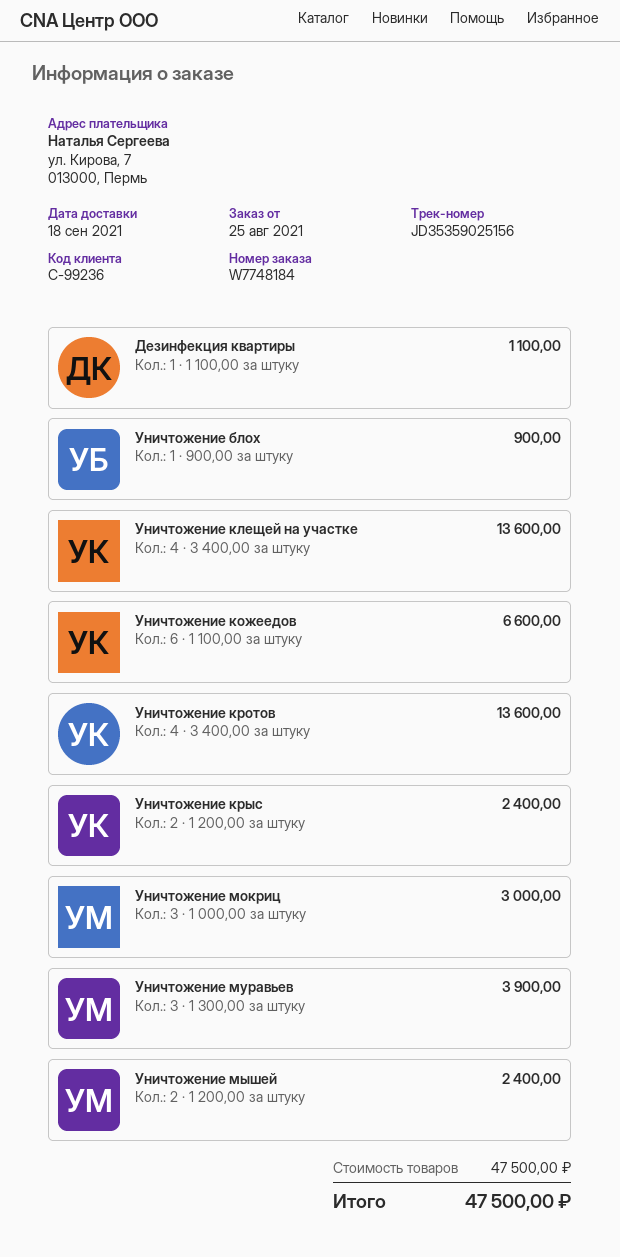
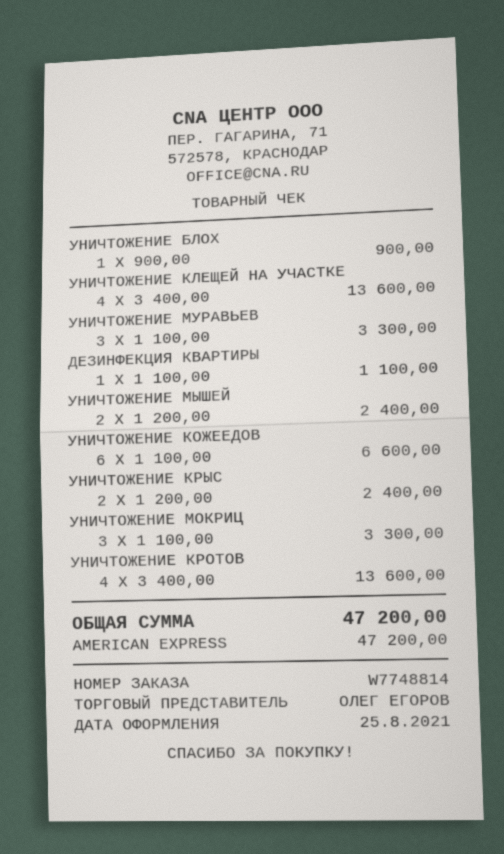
order number: W7748184 -> W7748814
Уничтожение мокриц: 3 x 1000.00 = 3000.00 -> 3 x 1100.00 = 3300.00
Уничтожение муравьев: 3 x 1300.00 = 3900.00 -> 3 x 1100.00 = 3300.00
total: 47500.00 -> 47200.00

